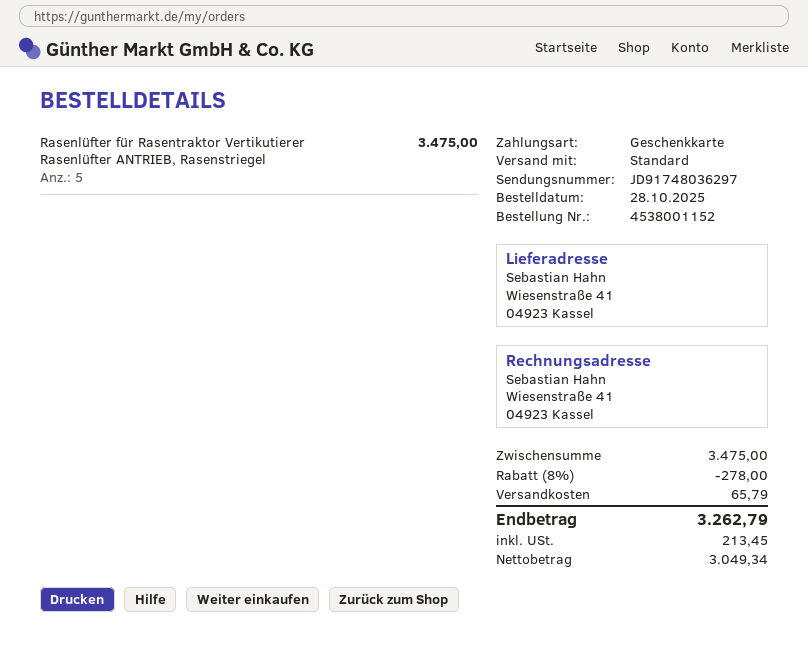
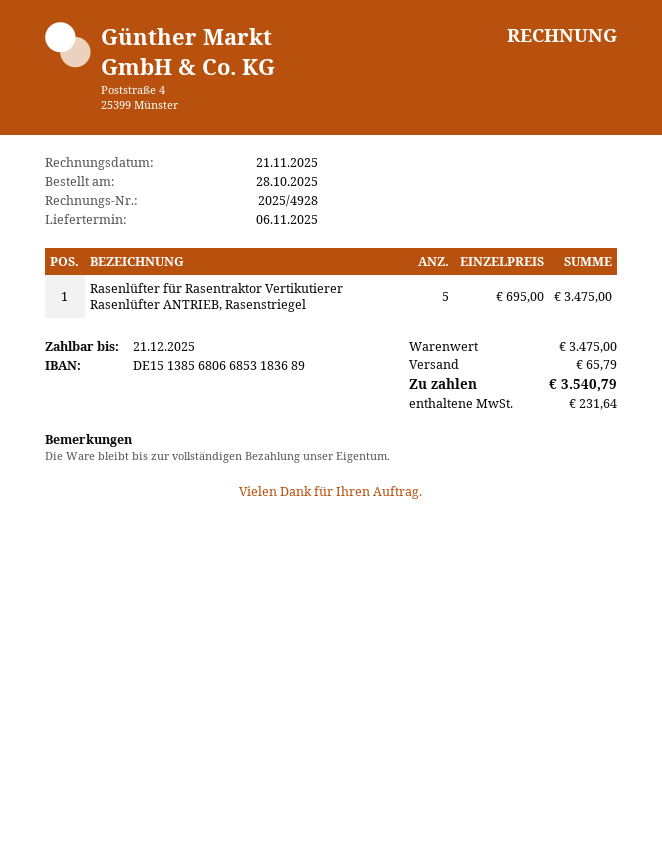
discount: 8% = 278.00 -> none
tax: 213.45 -> 231.64
total: 3262.79 -> 3540.79

